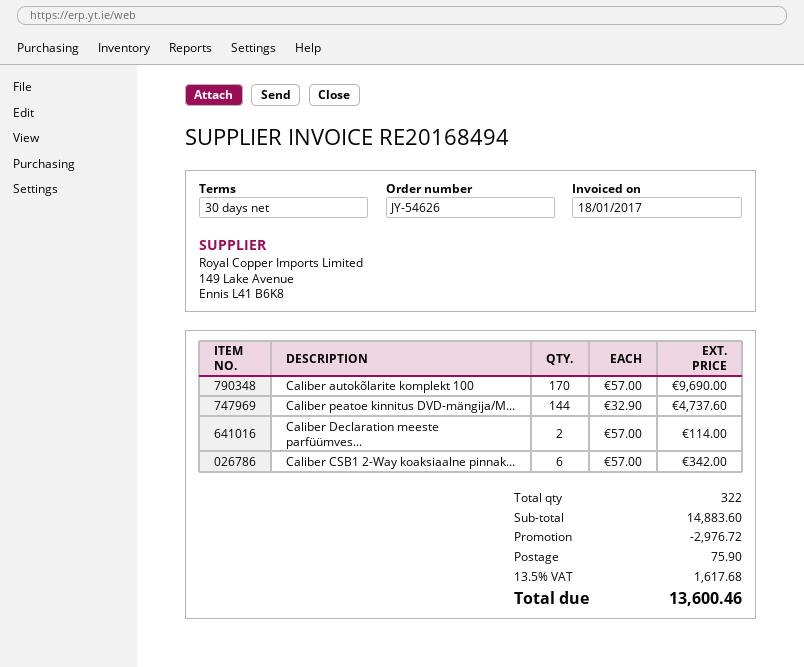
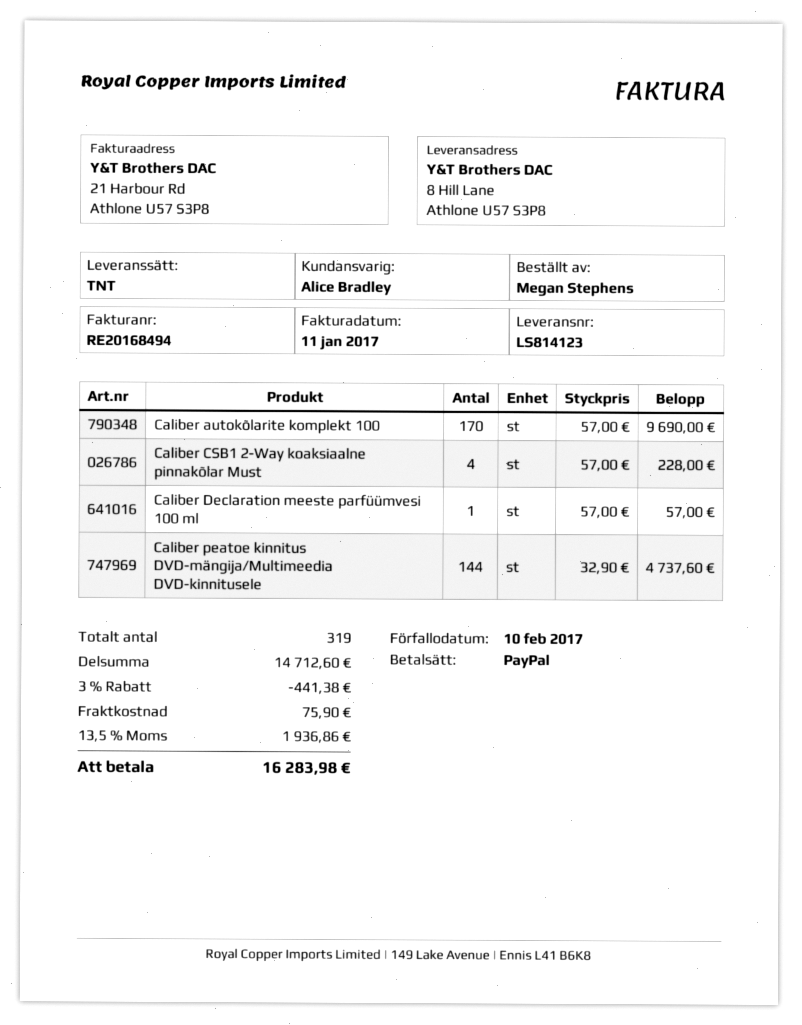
invoice date: 2017-01-18 -> 2017-01-11
Caliber Declaration meeste parfüümves...: 2 x 57.00 = 114.00 -> 1 x 57.00 = 57.00
Caliber CSB1 2-Way koaksiaalne pinnak...: 6 x 57.00 = 342.00 -> 4 x 57.00 = 228.00
total quantity: 322 -> 319
subtotal: 14883.60 -> 14712.60
discount: 2976.72 -> 441.38
tax: 13.5% = 1617.68 -> 13.5% = 1936.86
total: 13600.46 -> 16283.98

